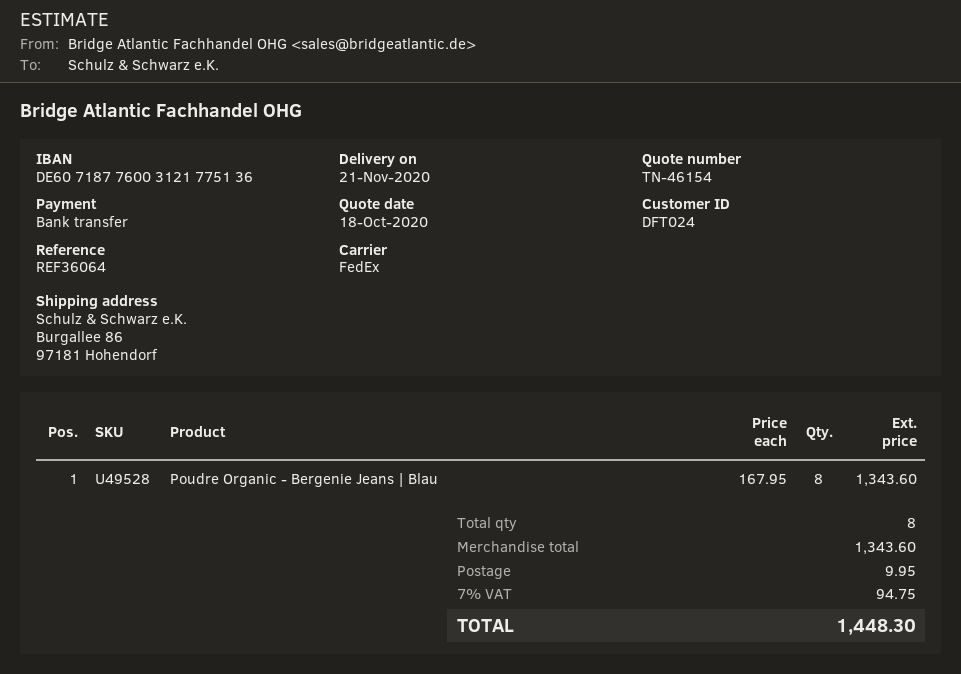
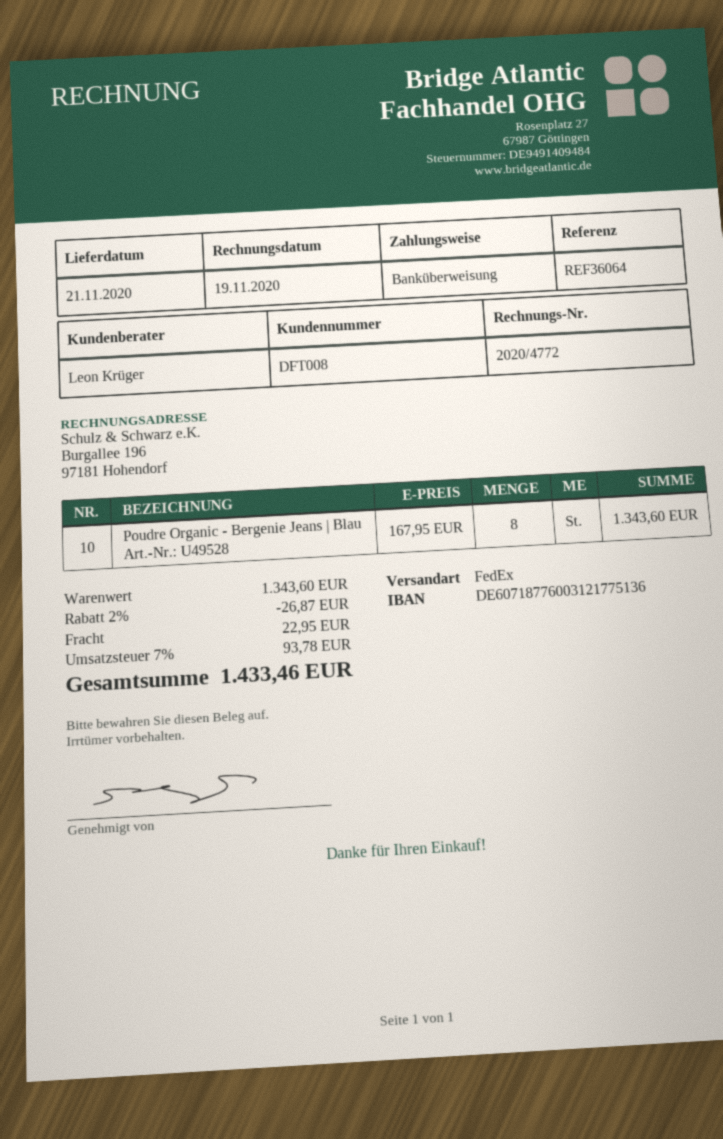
customer number: DFT024 -> DFT008
discount: none -> 2% = 26.87
shipping: 9.95 -> 22.95
tax: 7% = 94.75 -> 7% = 93.78
total: 1448.30 -> 1433.46

